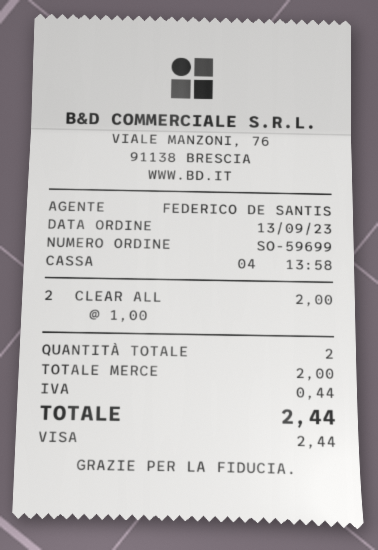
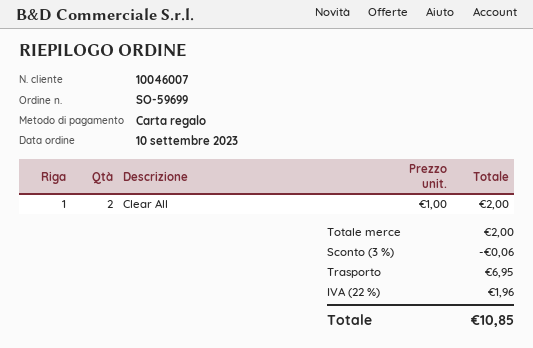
order date: 2023-09-13 -> 2023-09-10
payment method: Visa -> gift card
discount: none -> 3% = 0.06
shipping: none -> 6.95
tax: 0.44 -> 1.96
total: 2.44 -> 10.85

